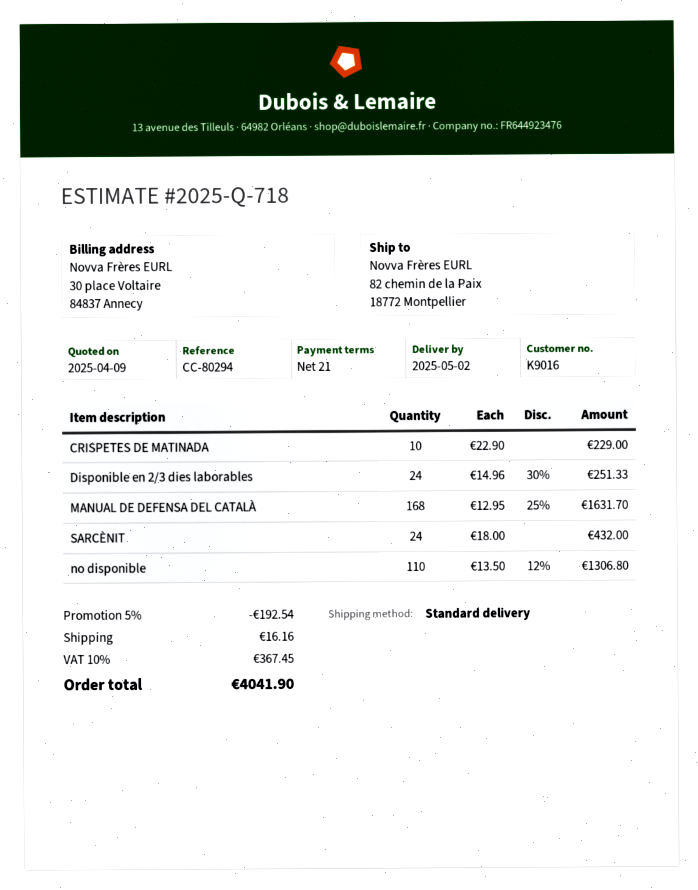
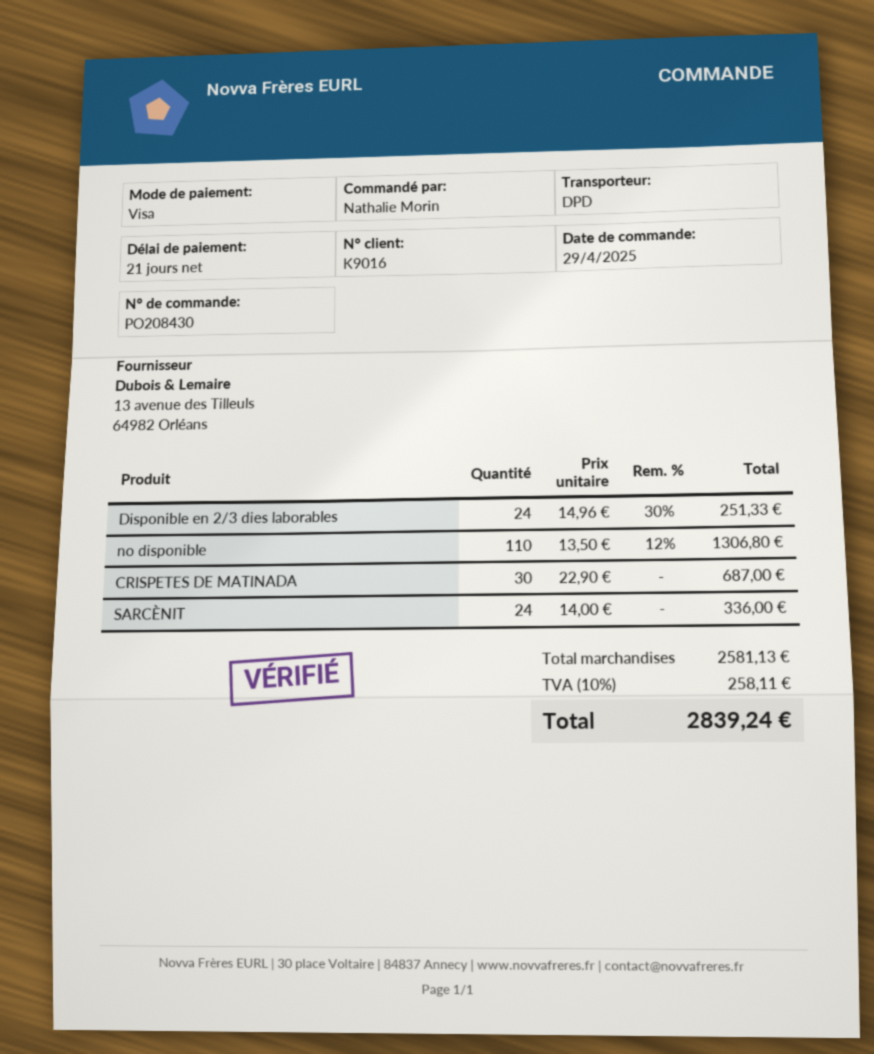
shipping method: standard -> DPD
CRISPETES DE MATINADA: 10 x 22.90 = 229.00 -> 30 x 22.90 = 687.00
MANUAL DE DEFENSA DEL CATALÀ: 168 x 12.95 - 25% = 1631.70 -> none
SARCÈNIT: 24 x 18.00 = 432.00 -> 24 x 14.00 = 336.00
discount: 5% = 192.54 -> none
shipping: 16.16 -> none
tax: 10% = 367.45 -> 10% = 258.11
total: 4041.90 -> 2839.24

